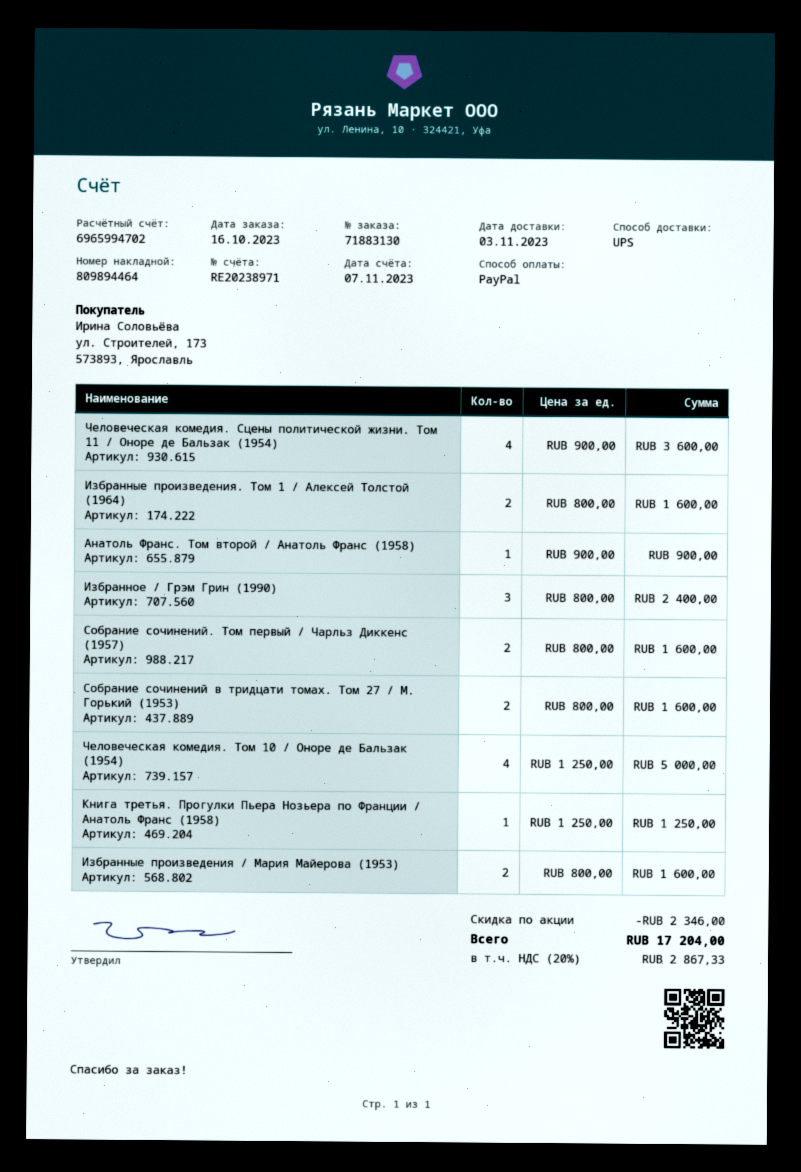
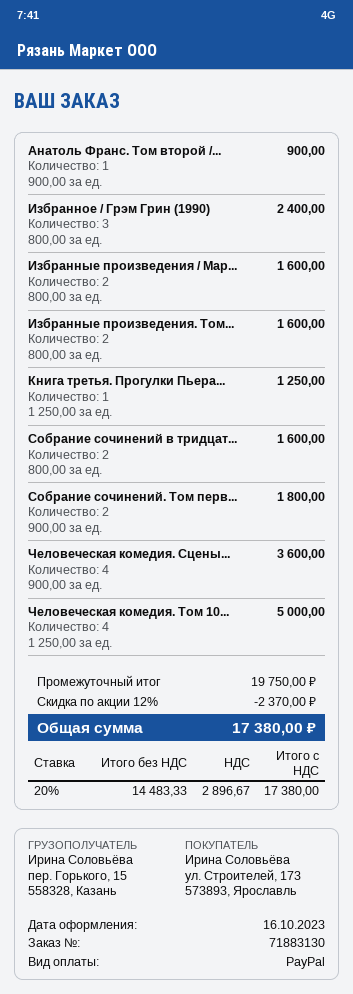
Собрание сочинений. Том первый / Чарльз Диккенс (1957): 2 x 800.00 = 1600.00 -> 2 x 900.00 = 1800.00
discount: 2346.00 -> 2370.00
tax: 20% = 2867.33 -> 20% = 2896.67
total: 17204.00 -> 17380.00

